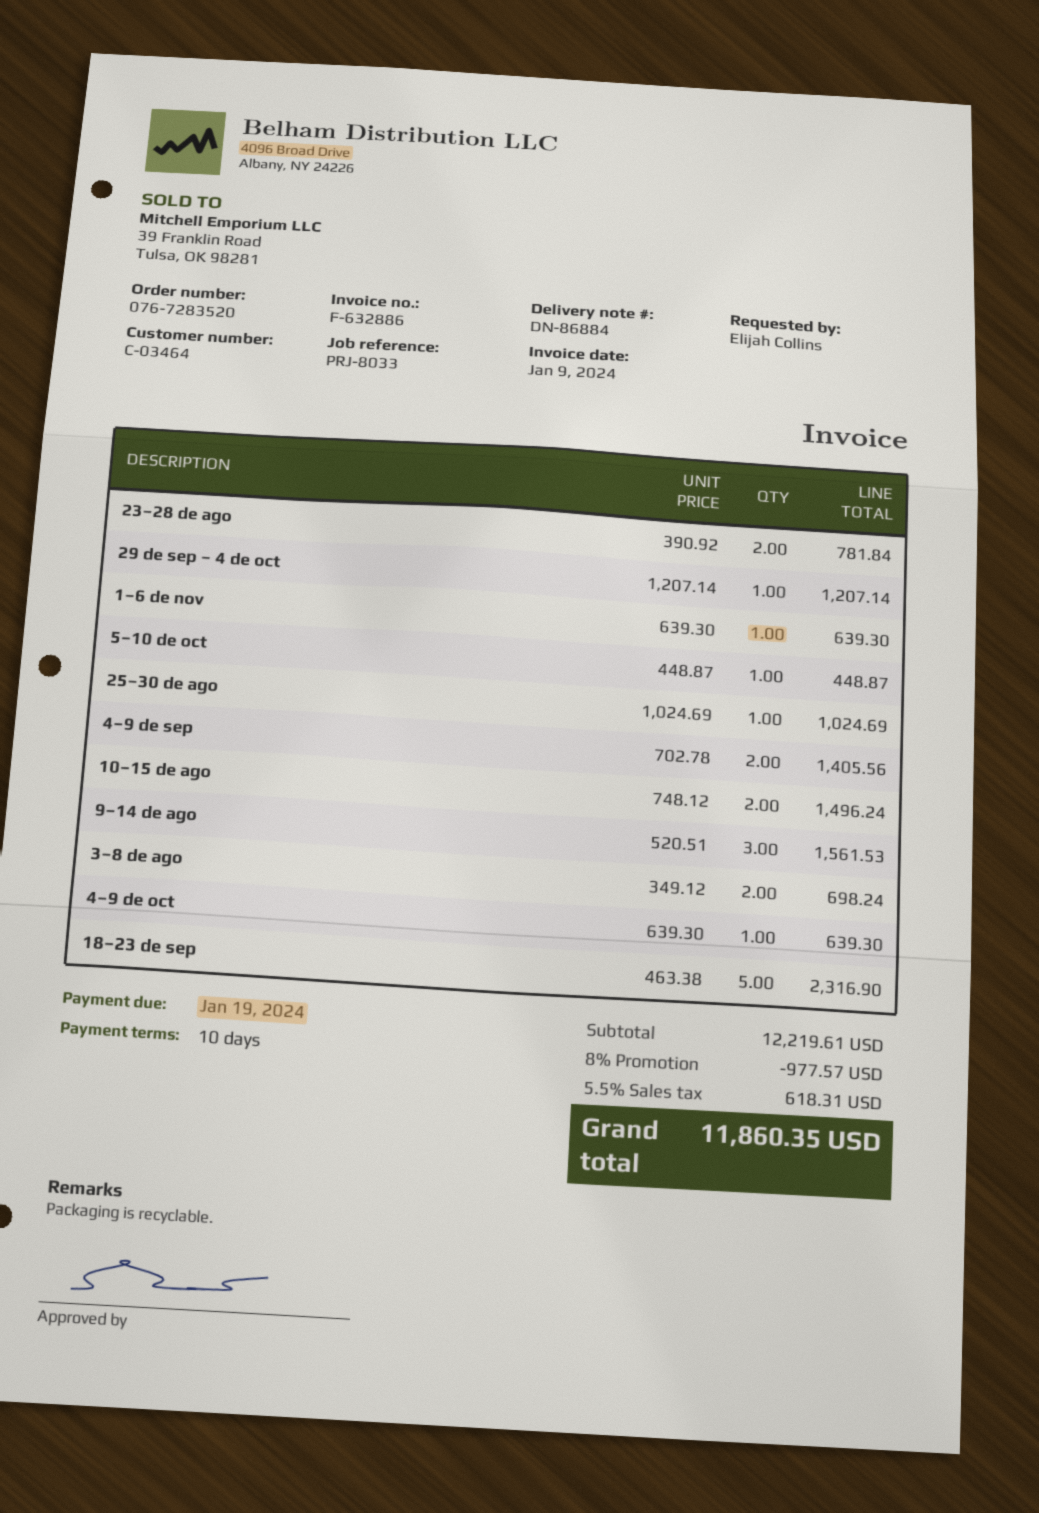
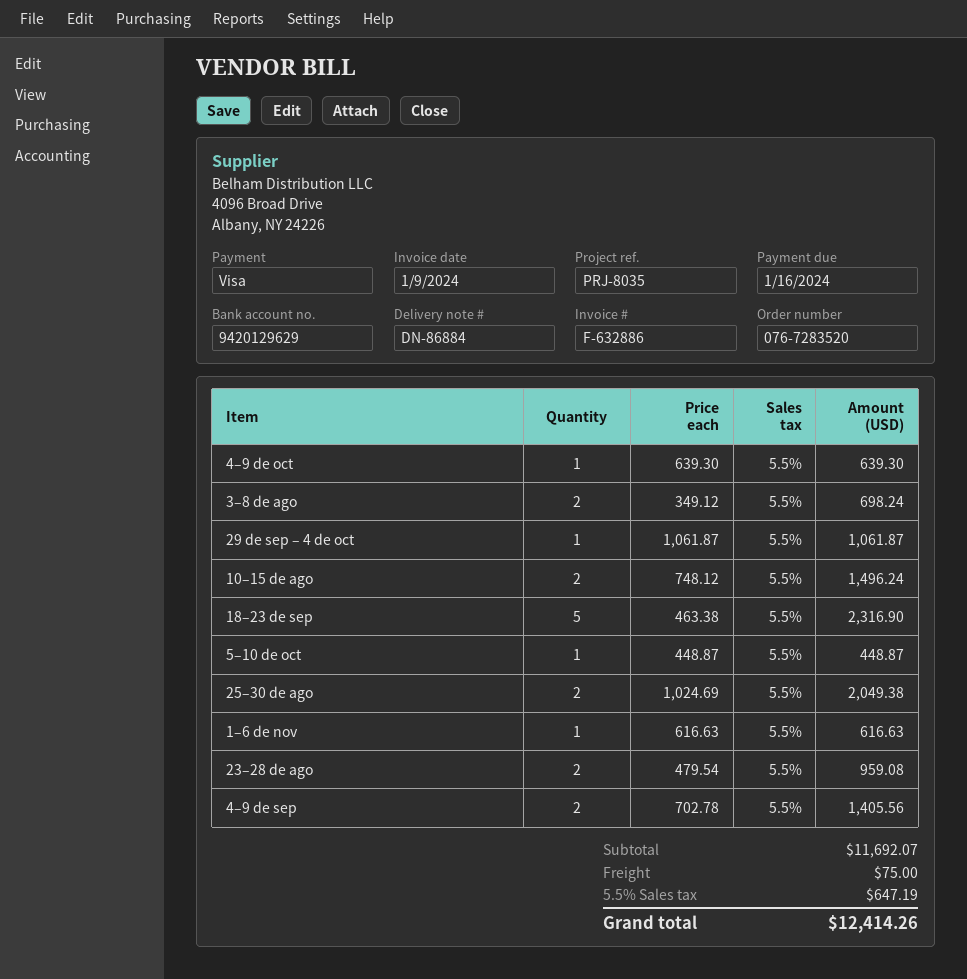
due date: 2024-01-19 -> 2024-01-16
reference: PRJ-8033 -> PRJ-8035
23–28 de ago: 2 x 390.92 = 781.84 -> 2 x 479.54 = 959.08
29 de sep – 4 de oct: 1 x 1207.14 = 1207.14 -> 1 x 1061.87 = 1061.87
1–6 de nov: 1 x 639.30 = 639.30 -> 1 x 616.63 = 616.63
25–30 de ago: 1 x 1024.69 = 1024.69 -> 2 x 1024.69 = 2049.38
9–14 de ago: 3 x 520.51 = 1561.53 -> none
subtotal: 12219.61 -> 11692.07
discount: 8% = 977.57 -> none
shipping: none -> 75.00
tax: 5.5% = 618.31 -> 5.5% = 647.19
total: 11860.35 -> 12414.26

